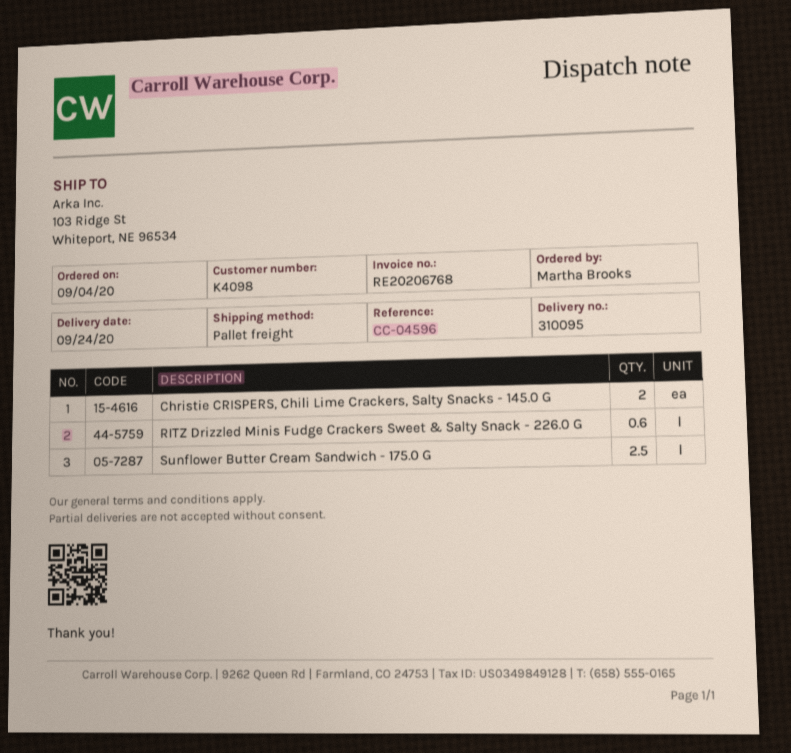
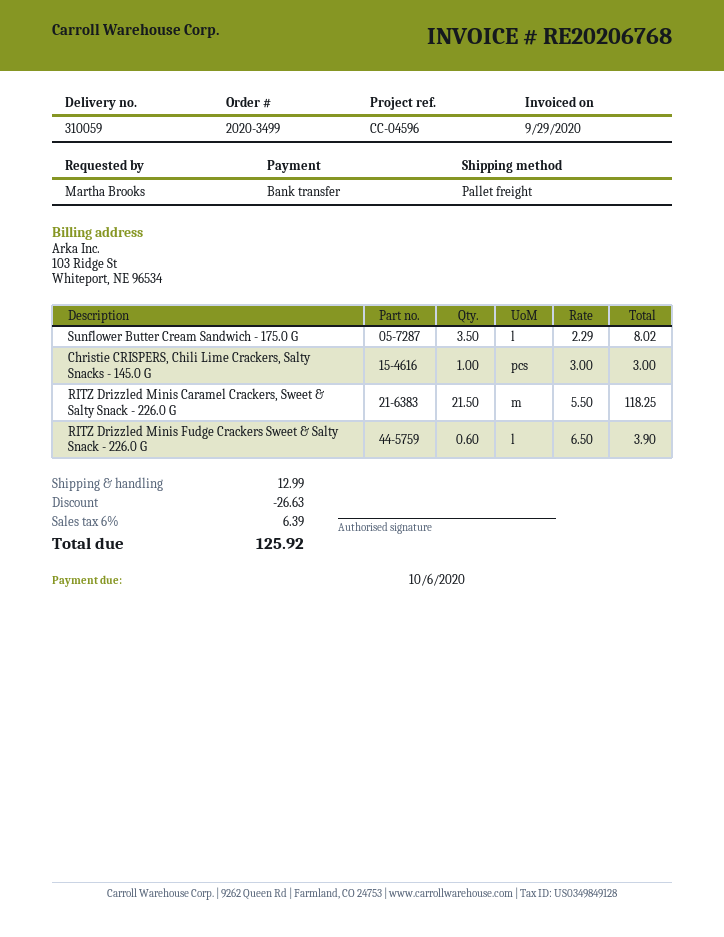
delivery note number: 310095 -> 310059
Christie CRISPERS, Chili Lime Crackers, Salty Snacks - 145.0 G: 2 -> 1
Sunflower Butter Cream Sandwich - 175.0 G: 2.5 -> 3.5
RITZ Drizzled Minis Caramel Crackers, Sweet & Salty Snack - 226.0 G: none -> 21.5

